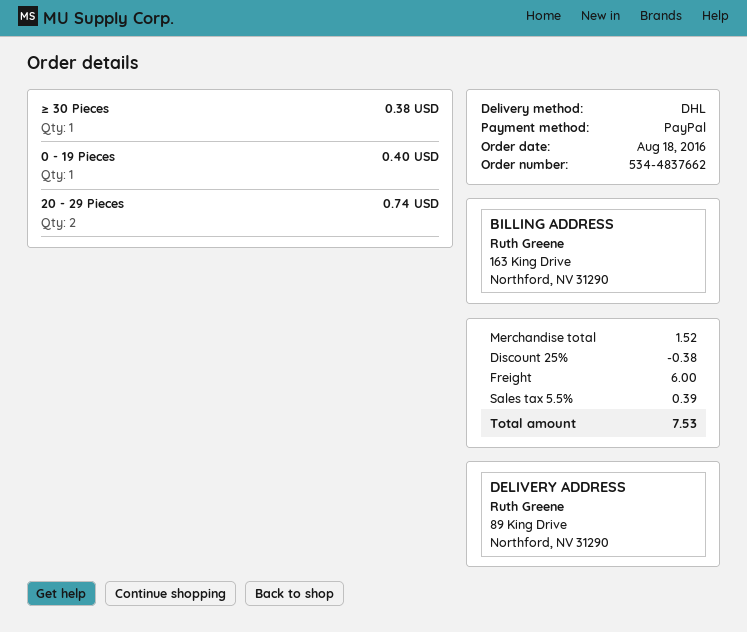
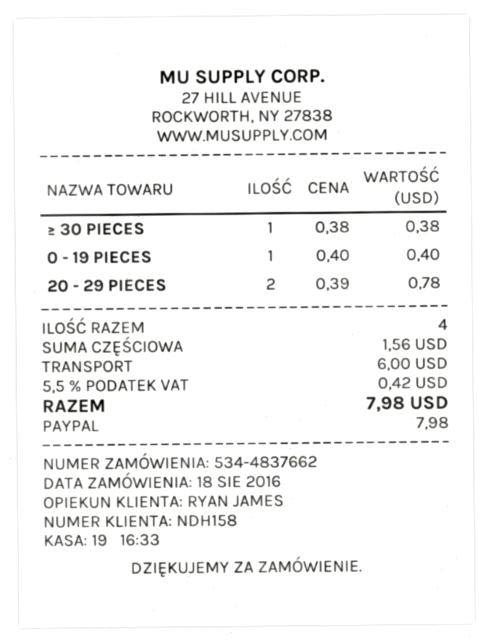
20 - 29 Pieces: 2 for 0.74 -> 2 for 0.78
subtotal: 1.52 -> 1.56
discount: 25% = 0.38 -> none
tax: 5.5% = 0.39 -> 5.5% = 0.42
total: 7.53 -> 7.98

